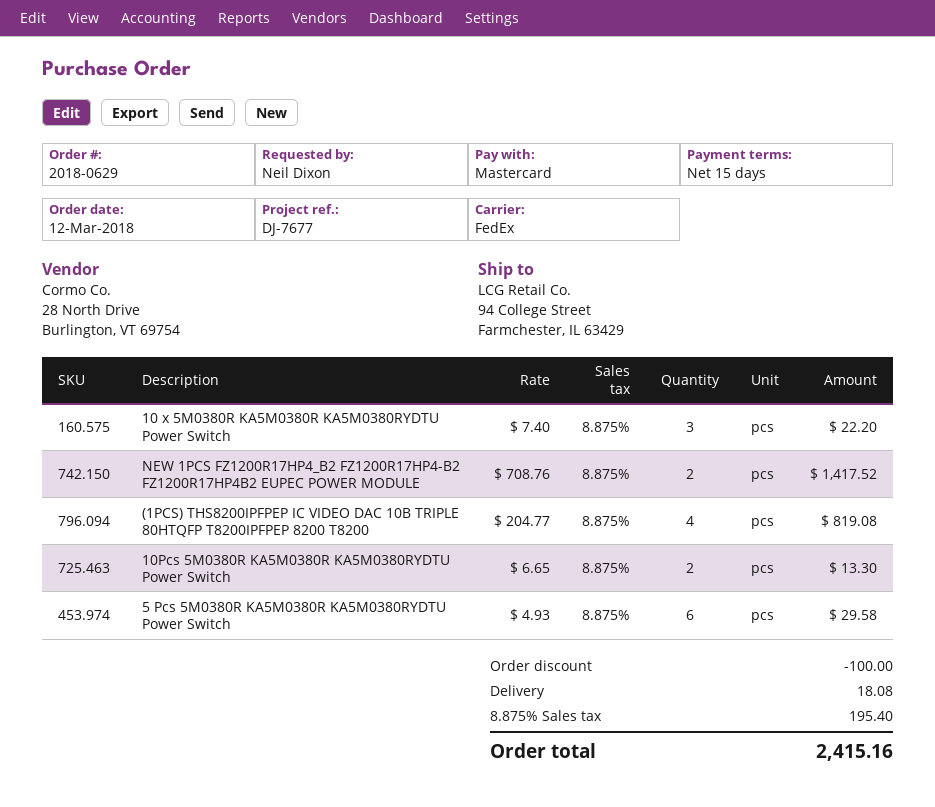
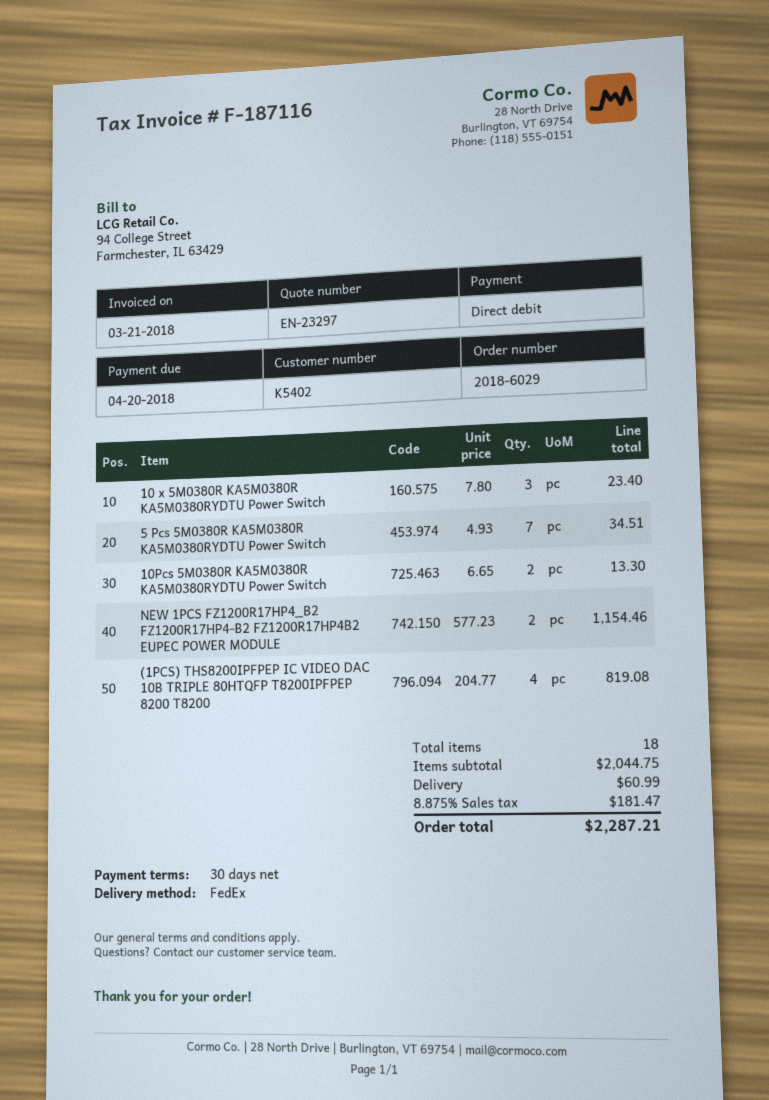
order number: 2018-0629 -> 2018-6029
payment terms: 15 days -> 30 days
payment method: Mastercard -> direct debit
10 x 5M0380R KA5M0380R KA5M0380RYDTU Power Switch: 3 x 7.40 = 22.20 -> 3 x 7.80 = 23.40
NEW 1PCS FZ1200R17HP4_B2 FZ1200R17HP4-B2 FZ1200R17HP4B2 EUPEC POWER MODULE: 2 x 708.76 = 1417.52 -> 2 x 577.23 = 1154.46
5 Pcs 5M0380R KA5M0380R KA5M0380RYDTU Power Switch: 6 x 4.93 = 29.58 -> 7 x 4.93 = 34.51
discount: 100.00 -> none
shipping: 18.08 -> 60.99
tax: 8.875% = 195.40 -> 8.875% = 181.47
total: 2415.16 -> 2287.21

